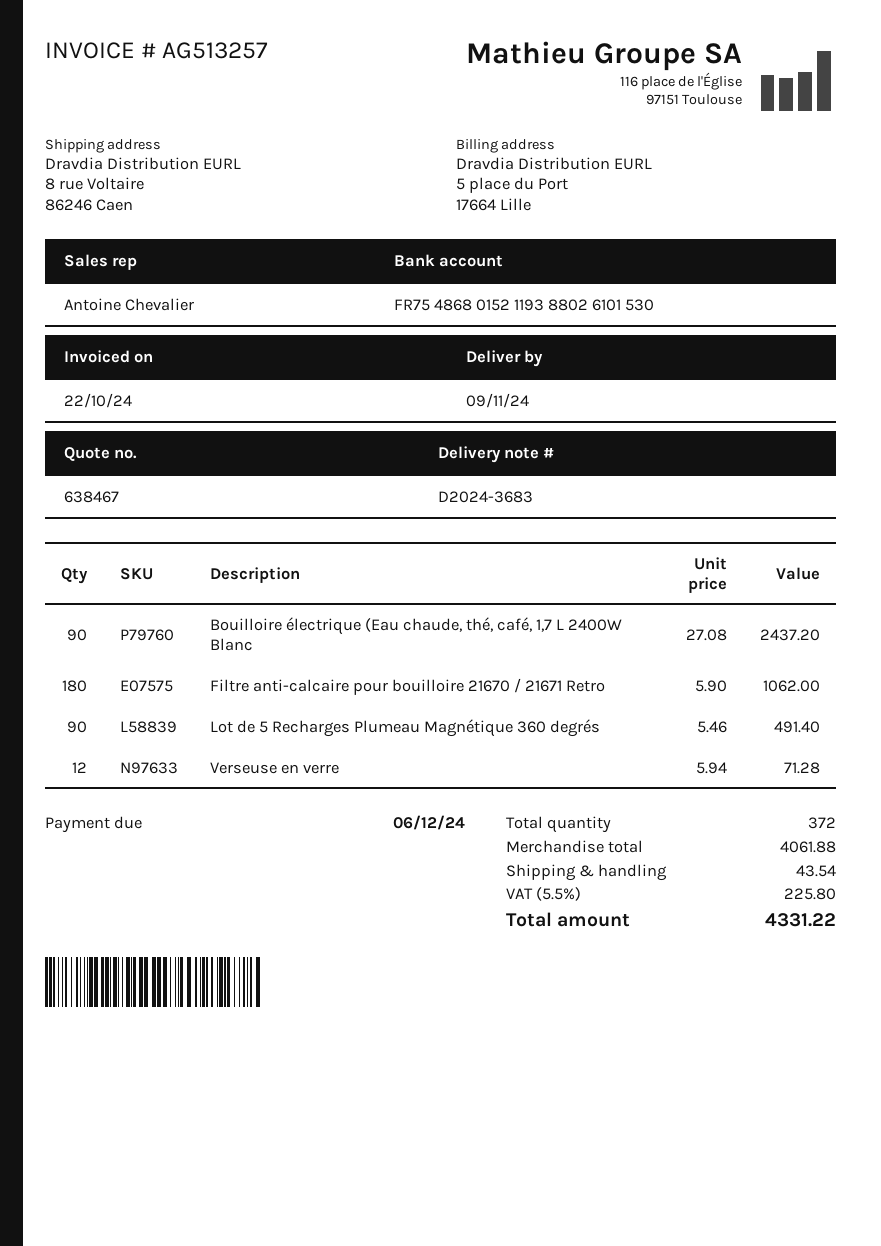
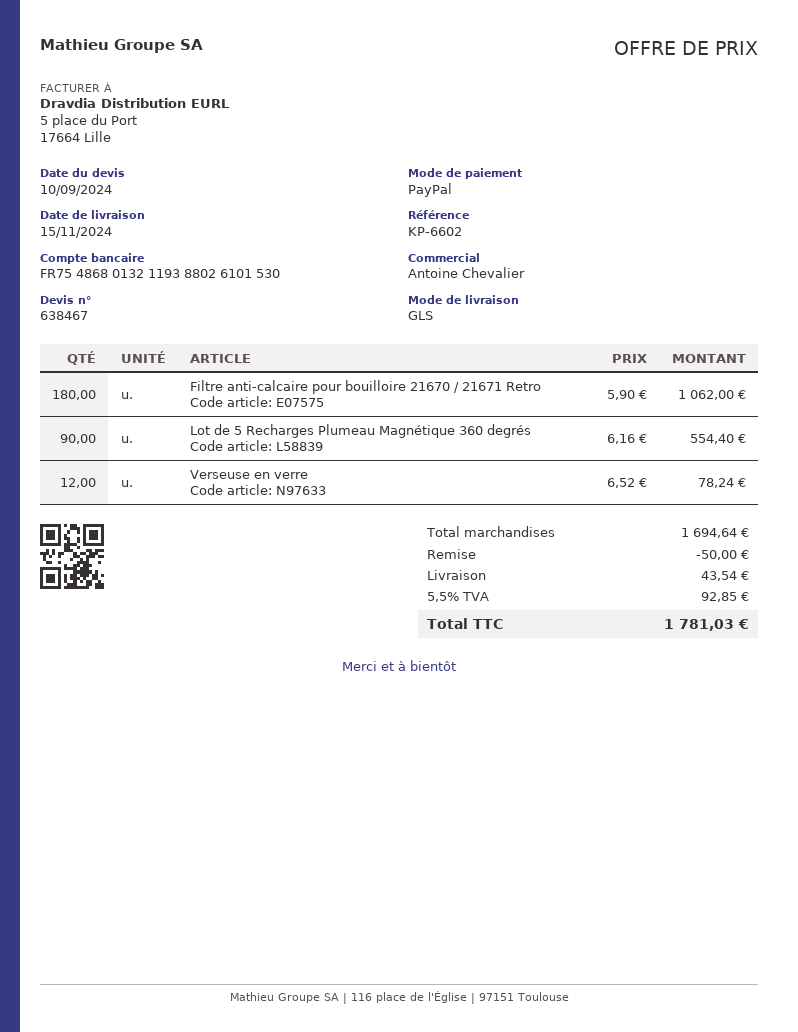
delivery date: 2024-11-09 -> 2024-11-15
bank account: FR7548680152119388026101530 -> FR7548680132119388026101530
Bouilloire électrique (Eau chaude, thé, café, 1,7 L 2400W Blanc: 90 x 27.08 = 2437.20 -> none
Lot de 5 Recharges Plumeau Magnétique 360 degrés: 90 x 5.46 = 491.40 -> 90 x 6.16 = 554.40
Verseuse en verre: 12 x 5.94 = 71.28 -> 12 x 6.52 = 78.24
subtotal: 4061.88 -> 1694.64
discount: none -> 50.00
tax: 5.5% = 225.80 -> 5.5% = 92.85
total: 4331.22 -> 1781.03

